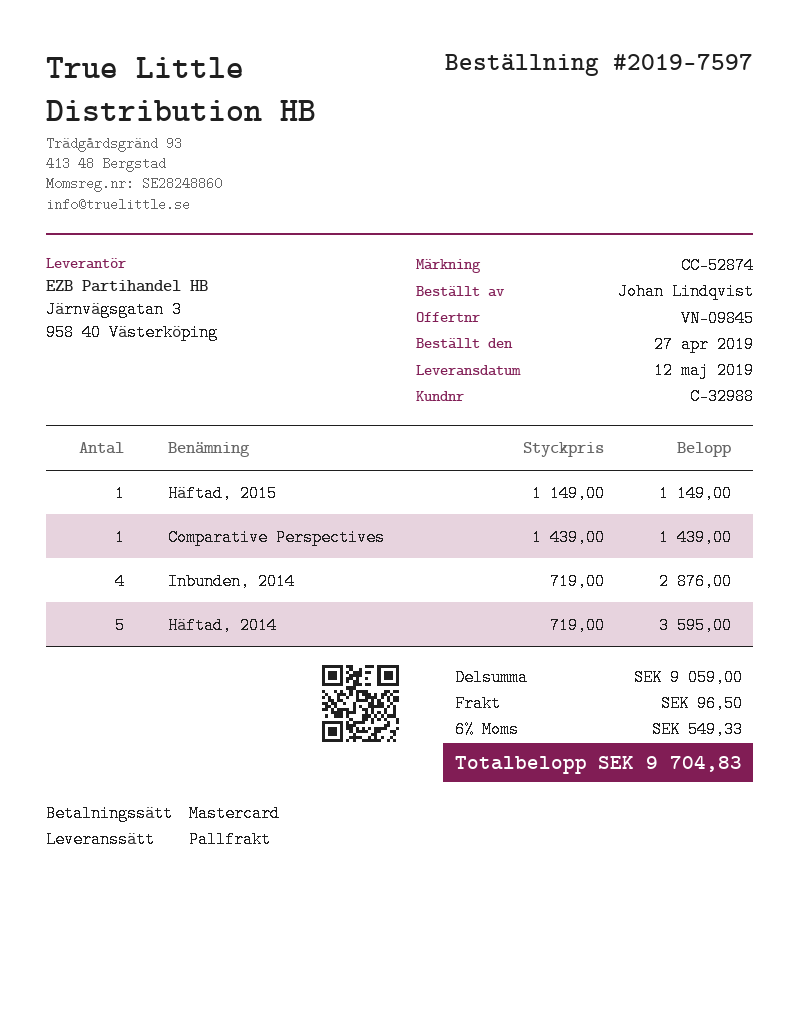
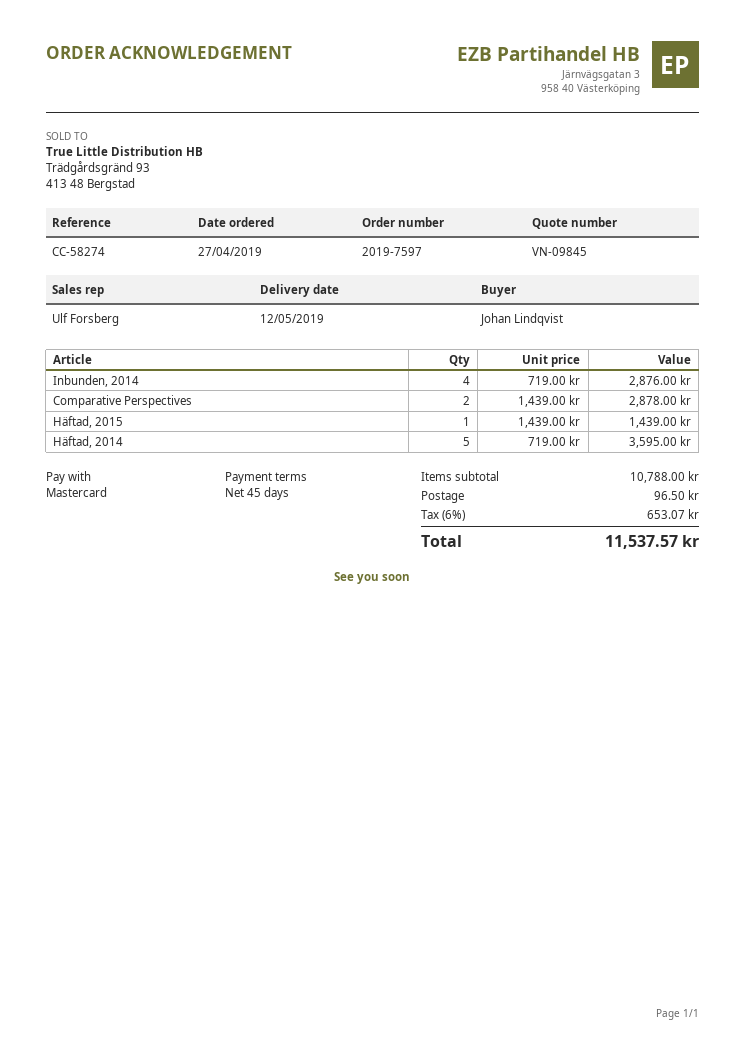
reference: CC-52874 -> CC-58274
Häftad, 2015: 1 x 1149.00 = 1149.00 -> 1 x 1439.00 = 1439.00
Comparative Perspectives: 1 x 1439.00 = 1439.00 -> 2 x 1439.00 = 2878.00
subtotal: 9059.00 -> 10788.00
tax: 6% = 549.33 -> 6% = 653.07
total: 9704.83 -> 11537.57

